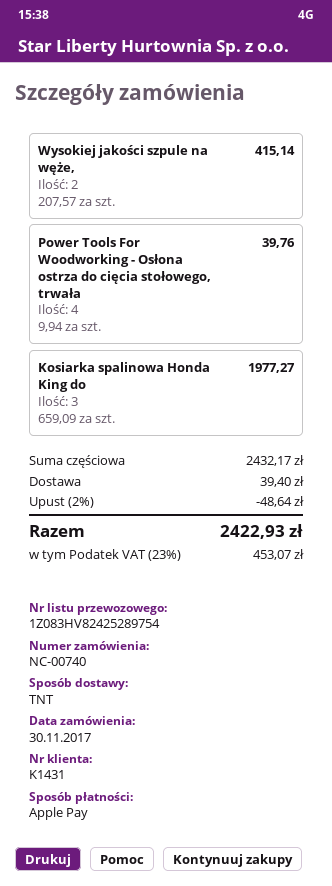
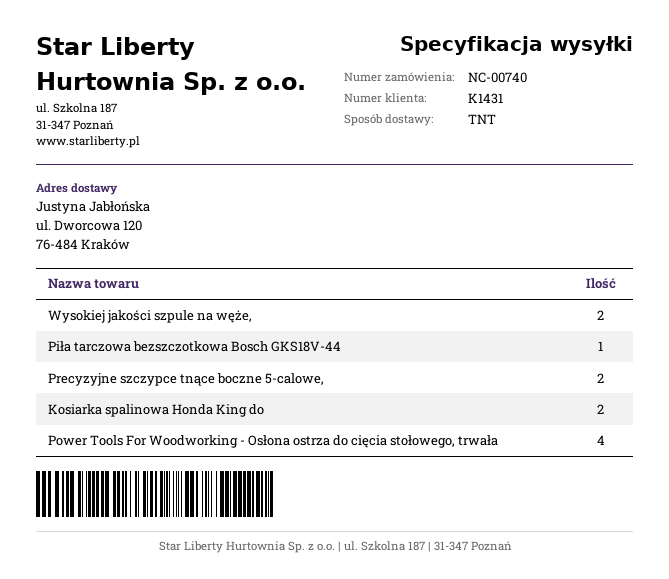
Kosiarka spalinowa Honda King do: 3 -> 2
Piła tarczowa bezszczotkowa Bosch GKS18V-44: none -> 1
Precyzyjne szczypce tnące boczne 5-calowe,: none -> 2

